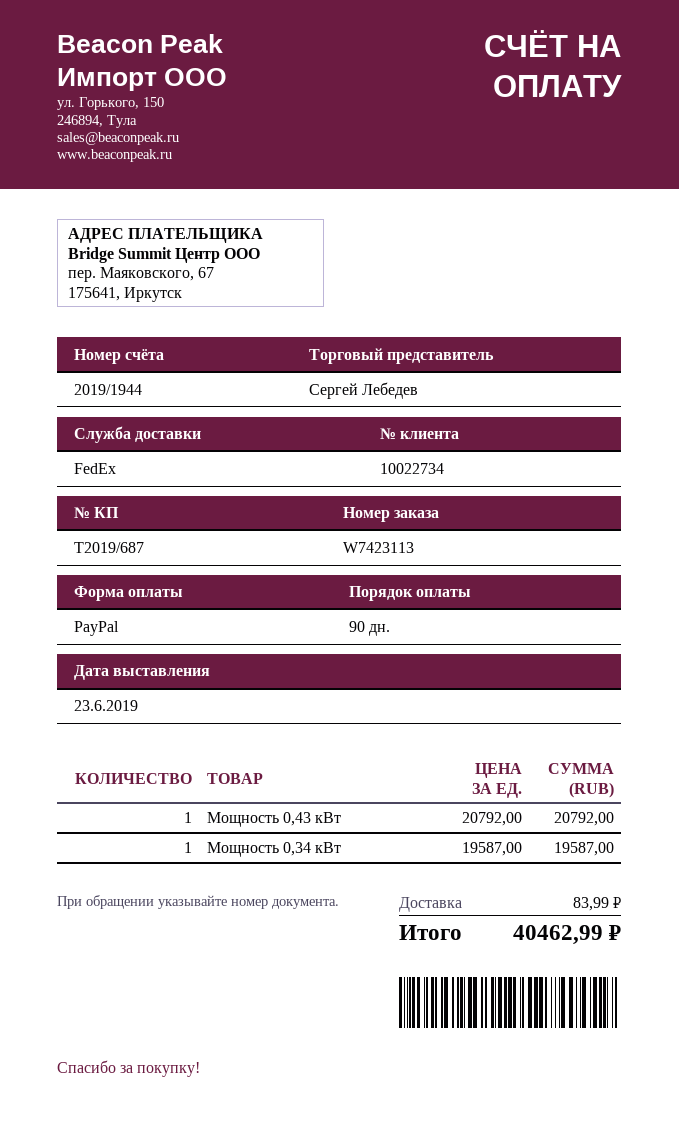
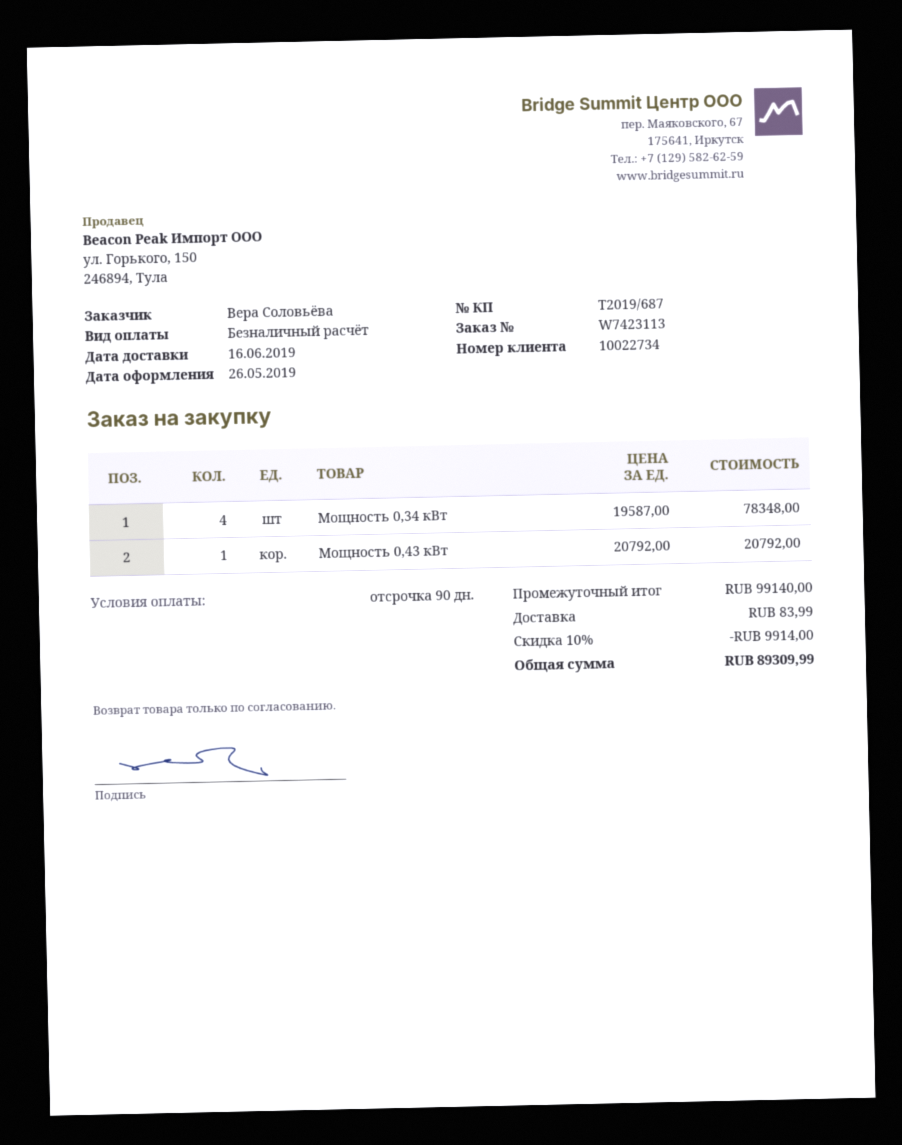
payment method: PayPal -> bank transfer
Мощность 0,34 кВт: 1 x 19587.00 = 19587.00 -> 4 x 19587.00 = 78348.00
discount: none -> 10% = 9914.00
total: 40462.99 -> 89309.99

